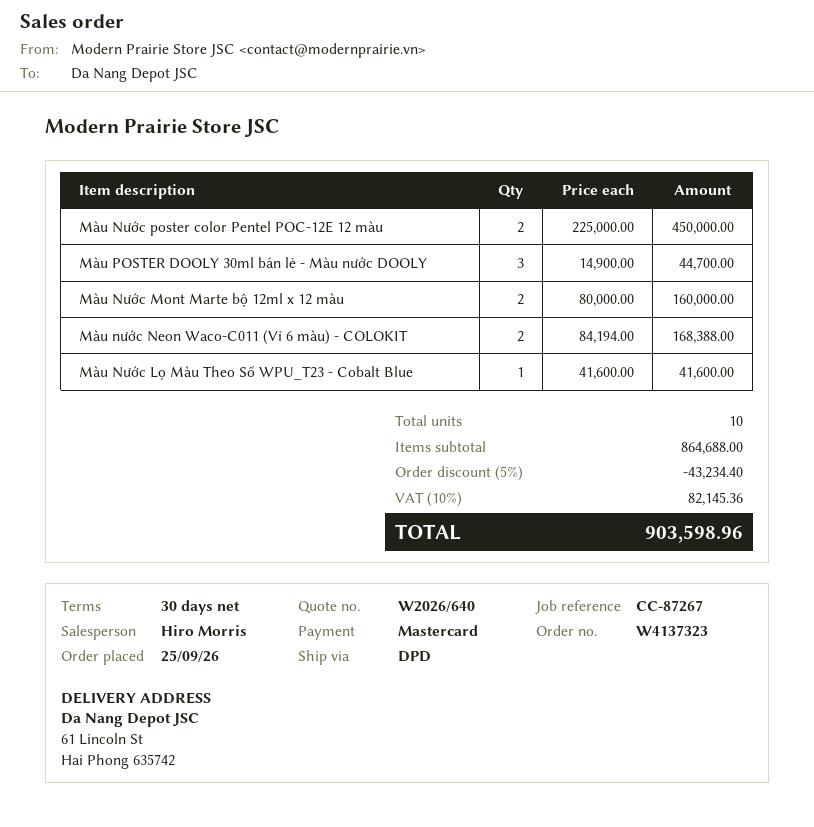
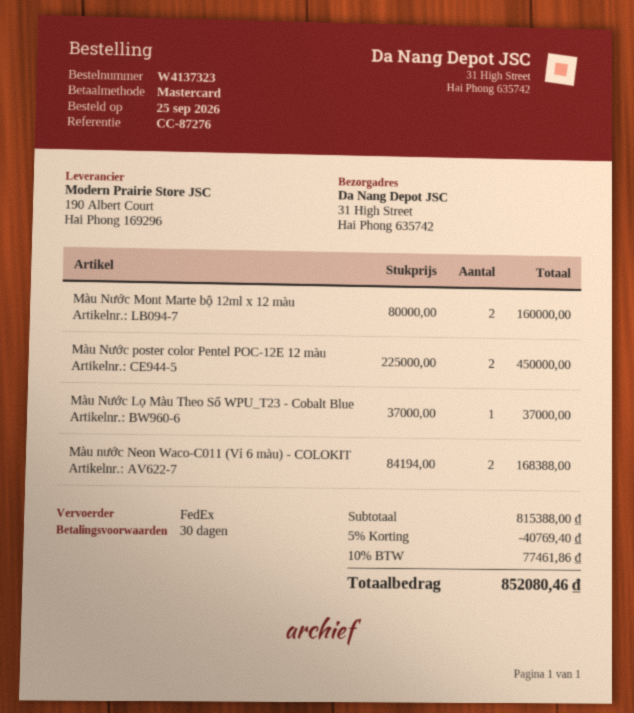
reference: CC-87267 -> CC-87276
shipping method: DPD -> FedEx
ship to: 61 Lincoln St, Hai Phong 635742 -> 31 High Street, Hai Phong 635742
Màu POSTER DOOLY 30ml bán lẻ - Màu nước DOOLY: 3 x 14900.00 = 44700.00 -> none
Màu Nước Lọ Màu Theo Số WPU_T23 - Cobalt Blue: 1 x 41600.00 = 41600.00 -> 1 x 37000.00 = 37000.00
subtotal: 864688.00 -> 815388.00
discount: 5% = 43234.40 -> 5% = 40769.40
tax: 10% = 82145.36 -> 10% = 77461.86
total: 903598.96 -> 852080.46

